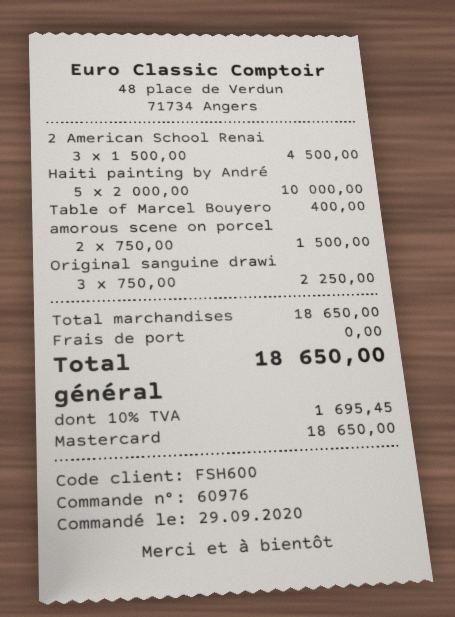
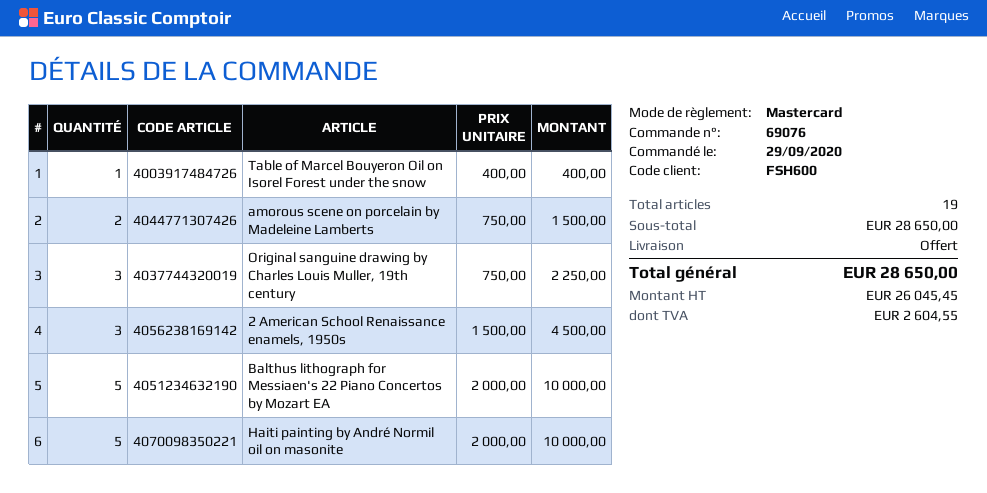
order number: 60976 -> 69076
Balthus lithograph for Messiaen's 22 Piano Concertos by Mozart EA: none -> 5 x 2000.00 = 10000.00
subtotal: 18650.00 -> 28650.00
tax: 1695.45 -> 2604.55
total: 18650.00 -> 28650.00

